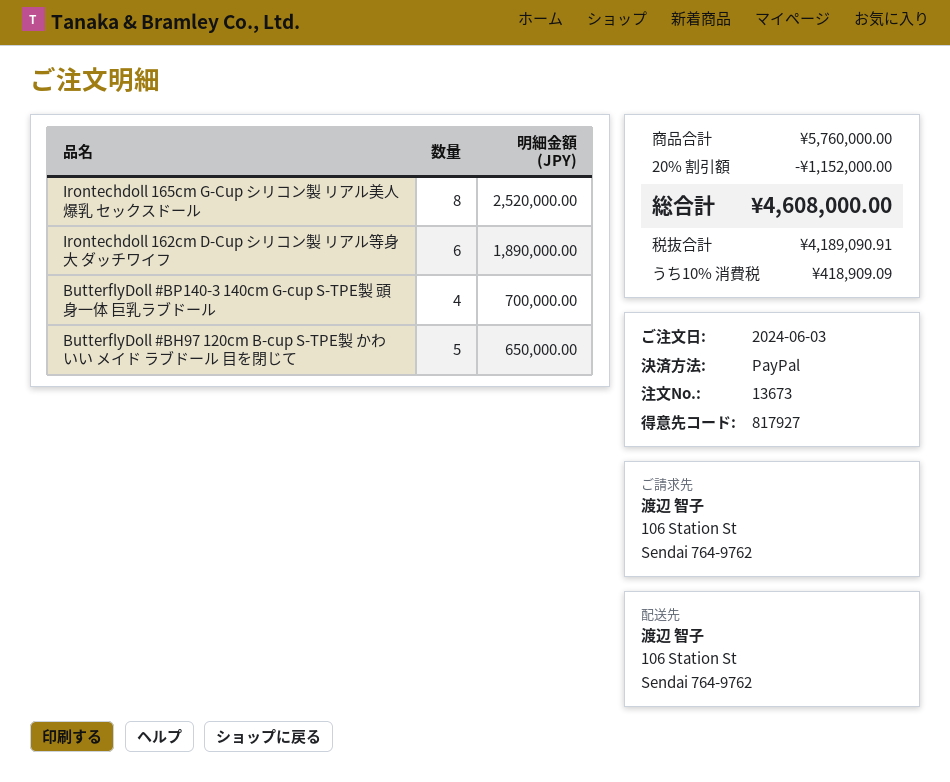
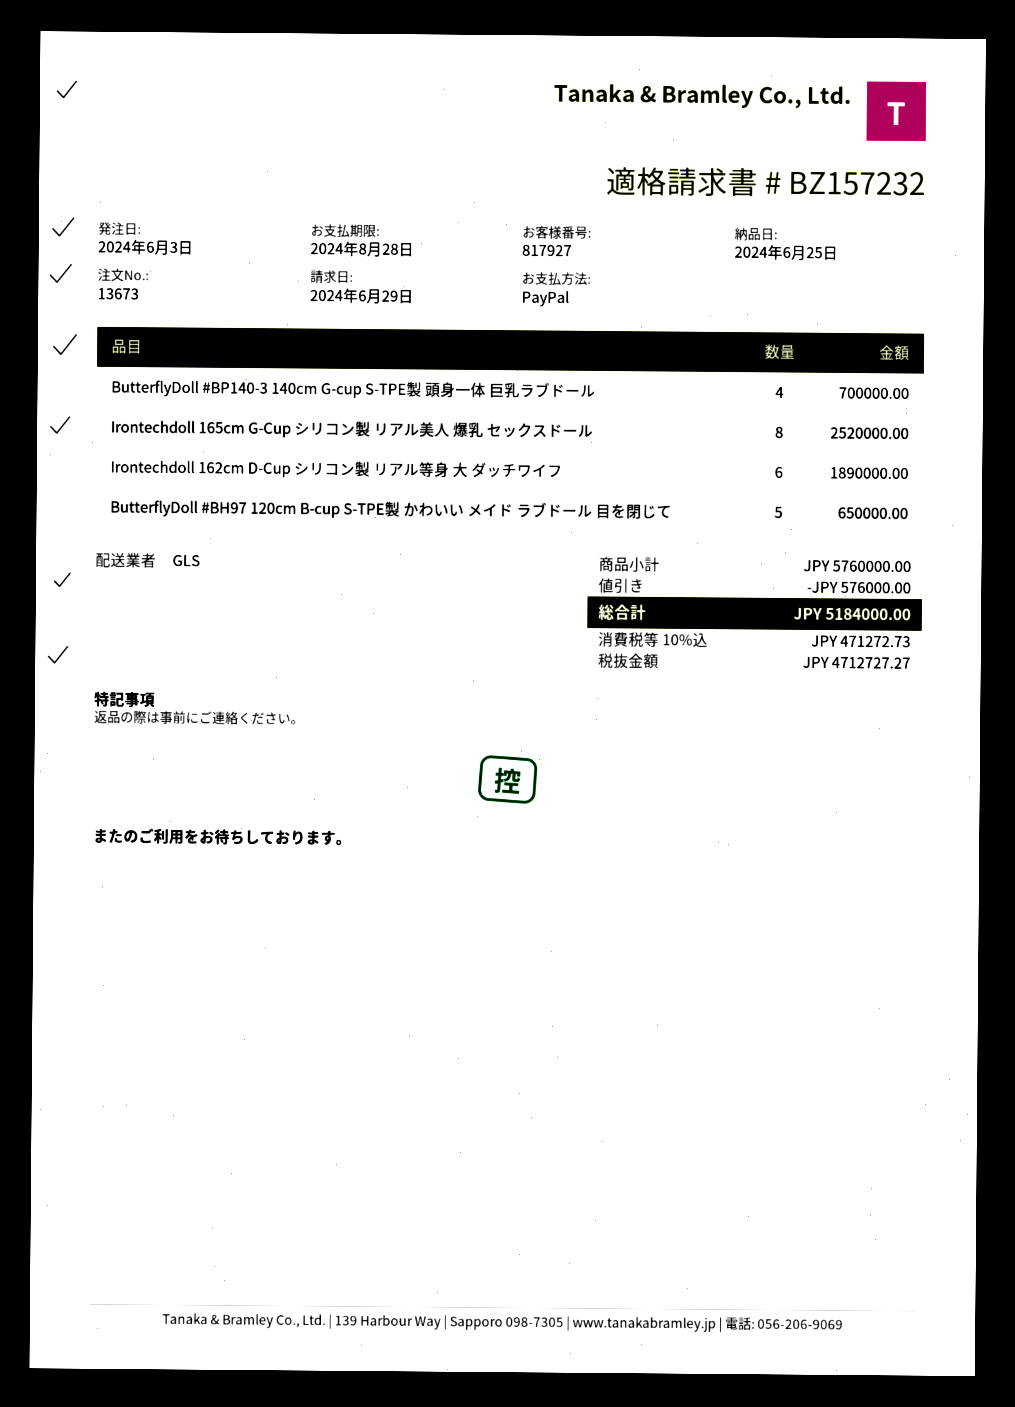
discount: 1152000.00 -> 576000.00
net: 4189090.91 -> 4712727.27
tax: 10% = 418909.09 -> 10% = 471272.73
total: 4608000.00 -> 5184000.00

